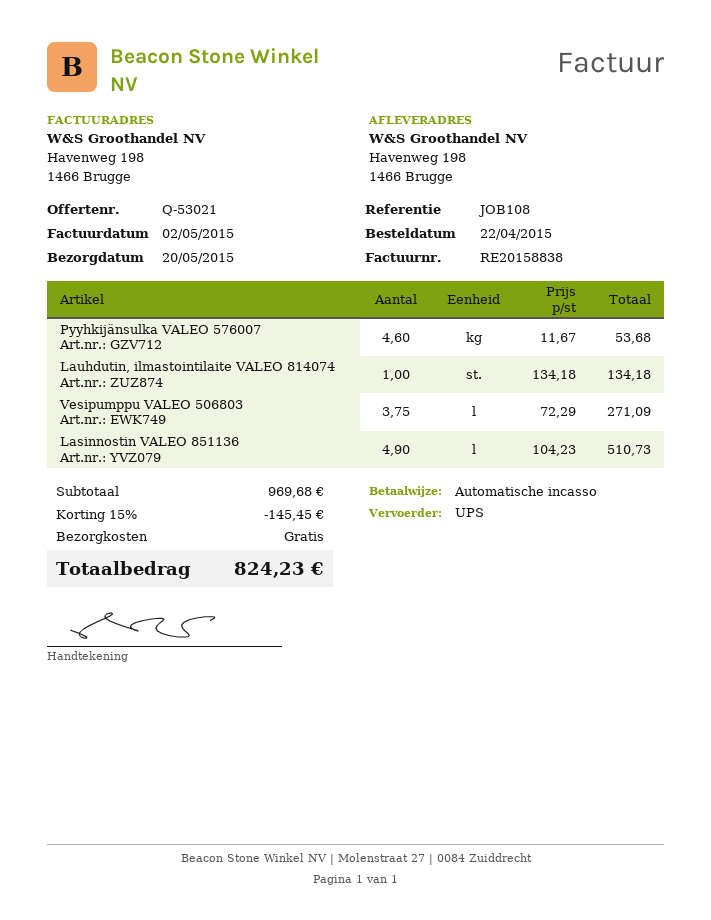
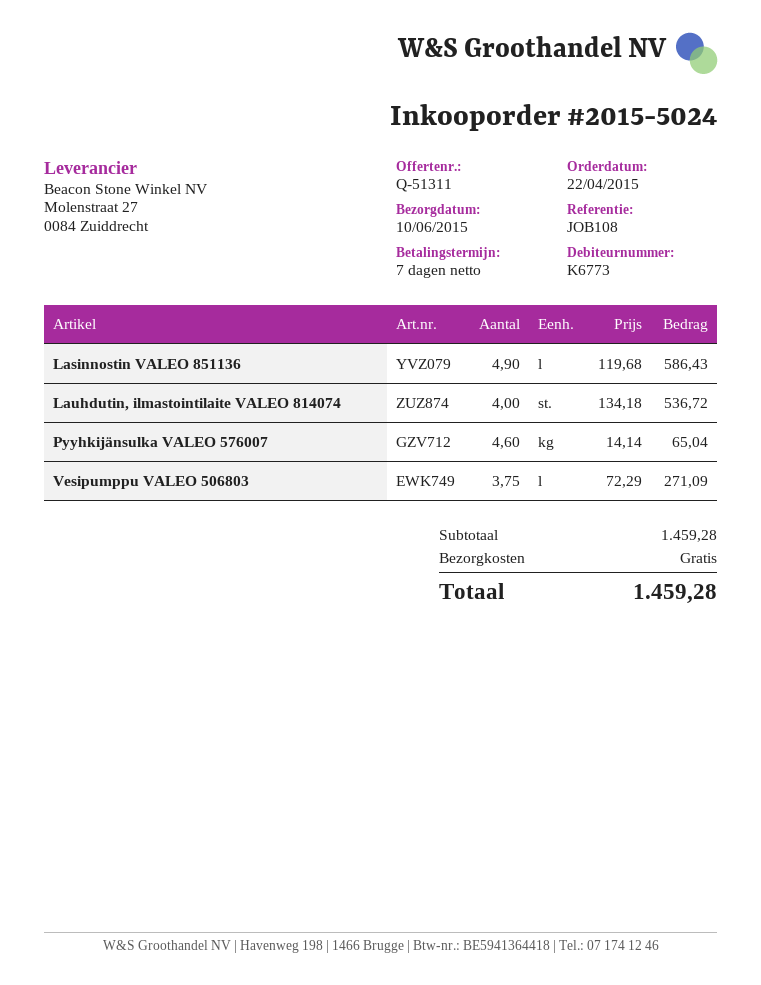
quote number: Q-53021 -> Q-51311
delivery date: 2015-05-20 -> 2015-06-10
Pyyhkijänsulka VALEO 576007: 4.6 x 11.67 = 53.68 -> 4.6 x 14.14 = 65.04
Lauhdutin, ilmastointilaite VALEO 814074: 1 x 134.18 = 134.18 -> 4 x 134.18 = 536.72
Lasinnostin VALEO 851136: 4.9 x 104.23 = 510.73 -> 4.9 x 119.68 = 586.43
subtotal: 969.68 -> 1459.28
discount: 15% = 145.45 -> none
total: 824.23 -> 1459.28

